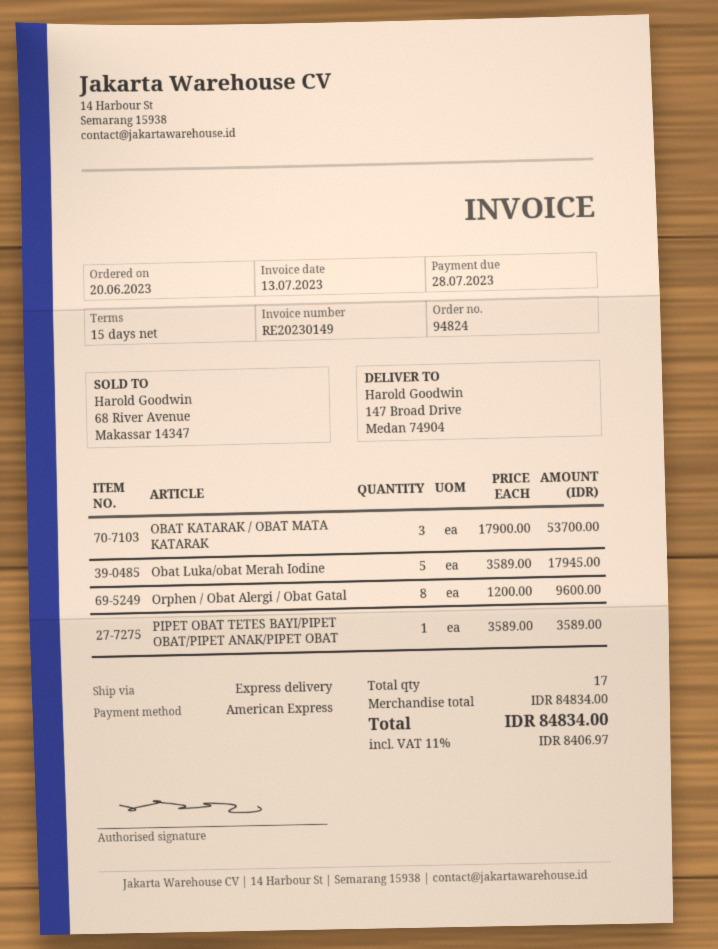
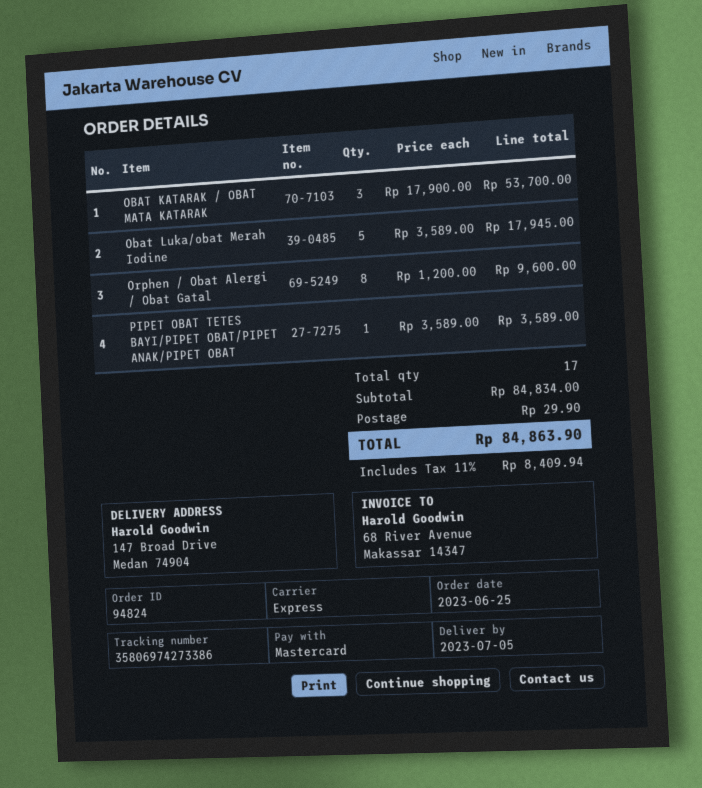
order date: 2023-06-20 -> 2023-06-25
payment method: American Express -> Mastercard
shipping: none -> 29.90
tax: 11% = 8406.97 -> 11% = 8409.94
total: 84834.00 -> 84863.90

